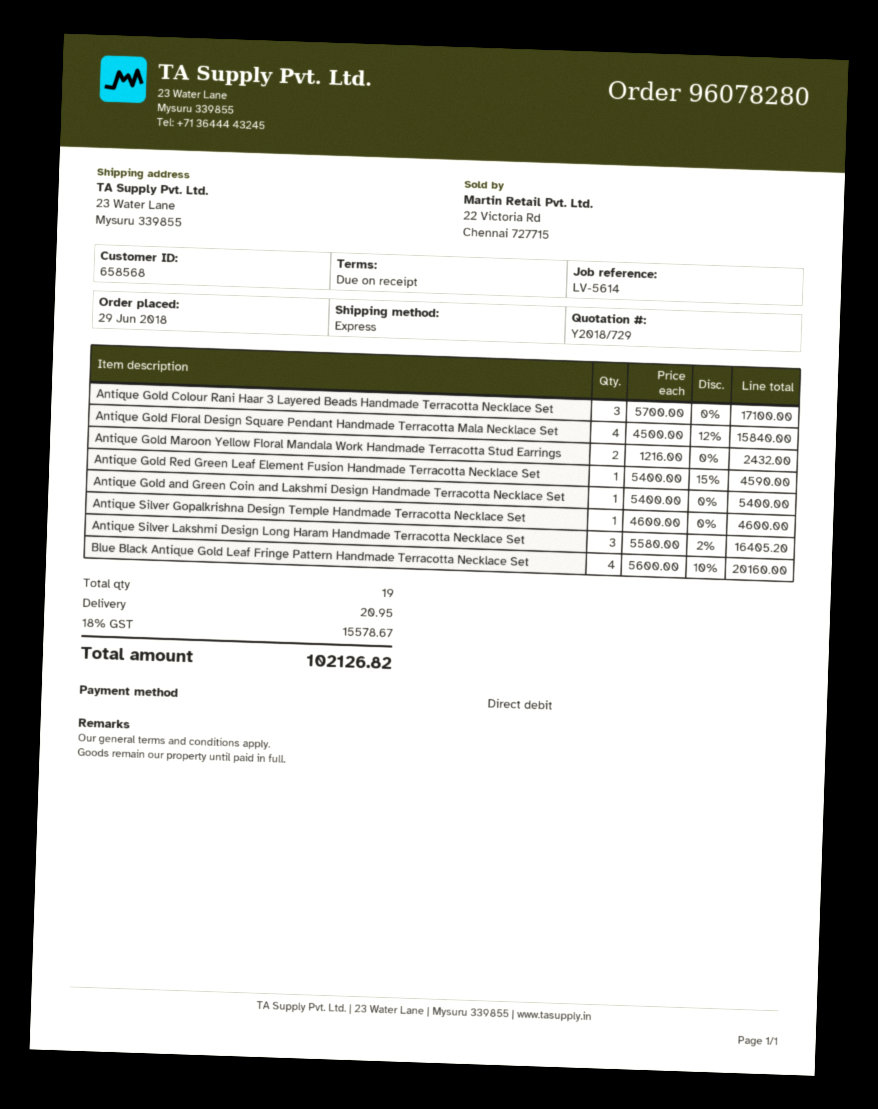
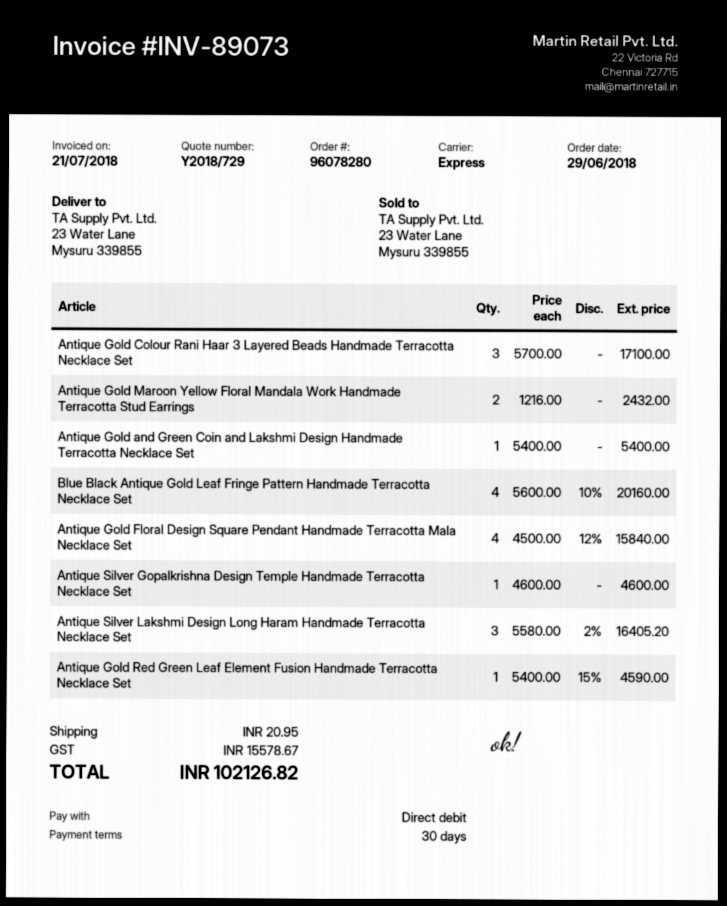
payment terms: on receipt -> 30 days

